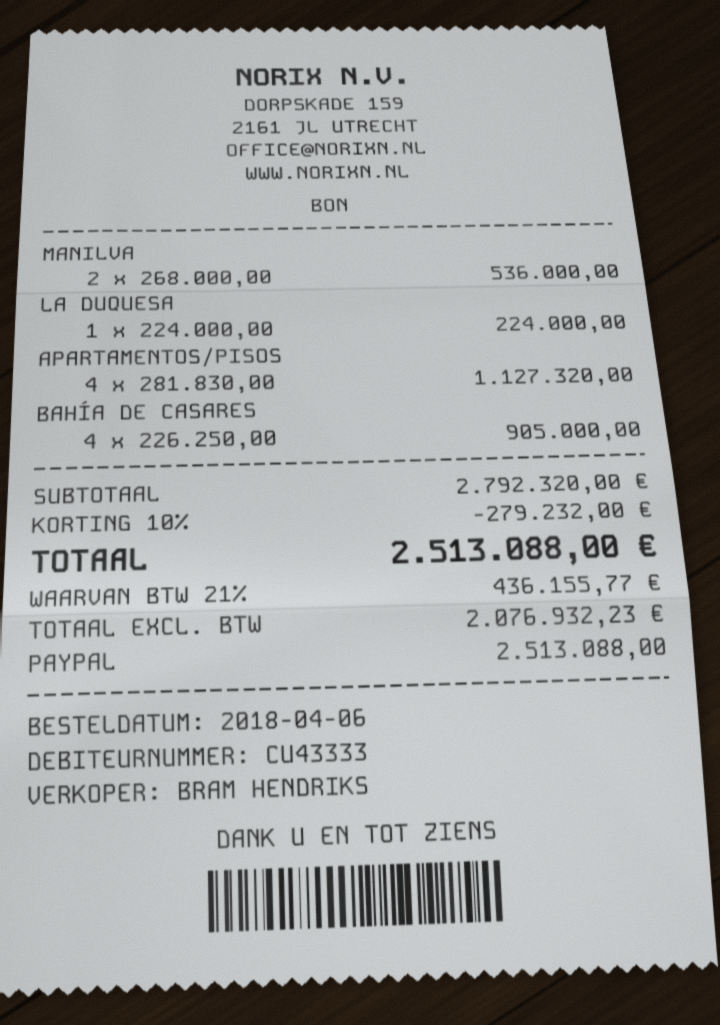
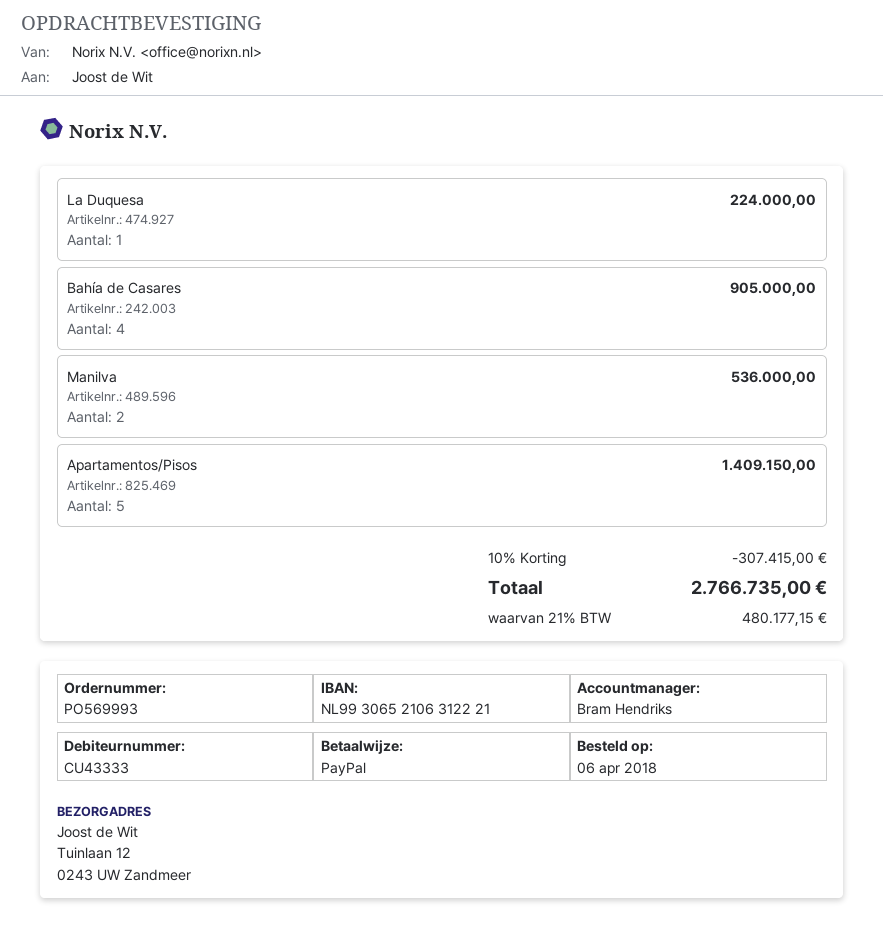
APARTAMENTOS/PISOS: 4 for 1127320.00 -> 5 for 1409150.00
discount: 10% = 279232.00 -> 10% = 307415.00
tax: 21% = 436155.77 -> 21% = 480177.15
total: 2513088.00 -> 2766735.00

